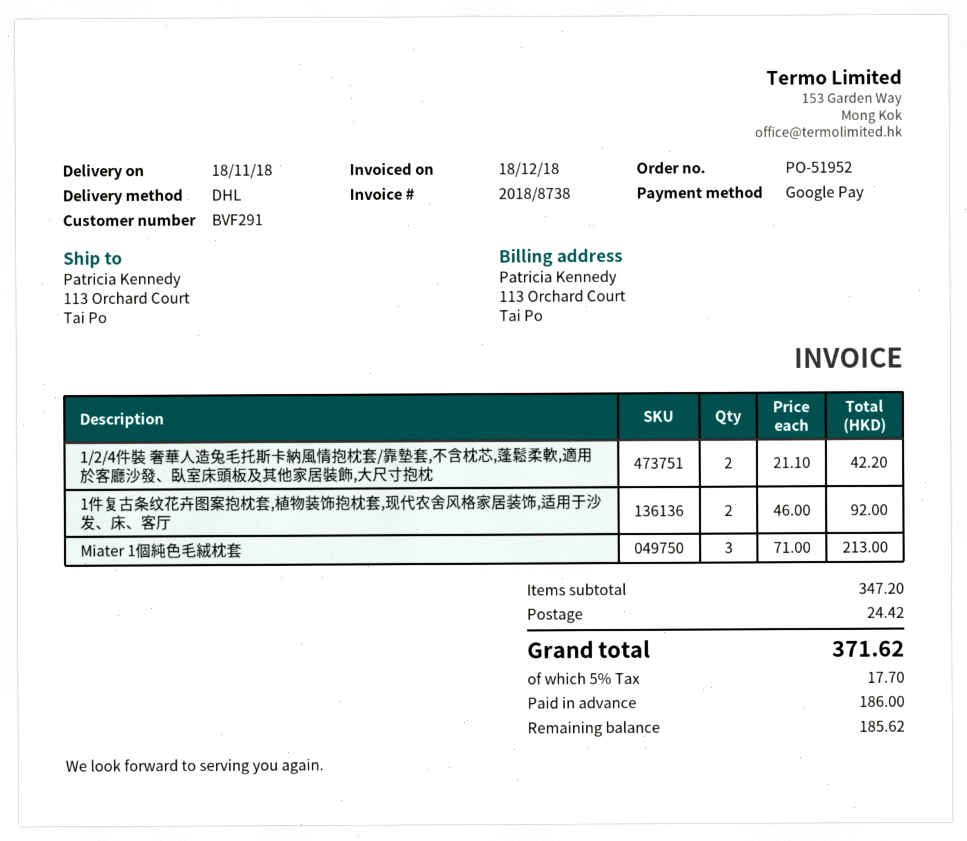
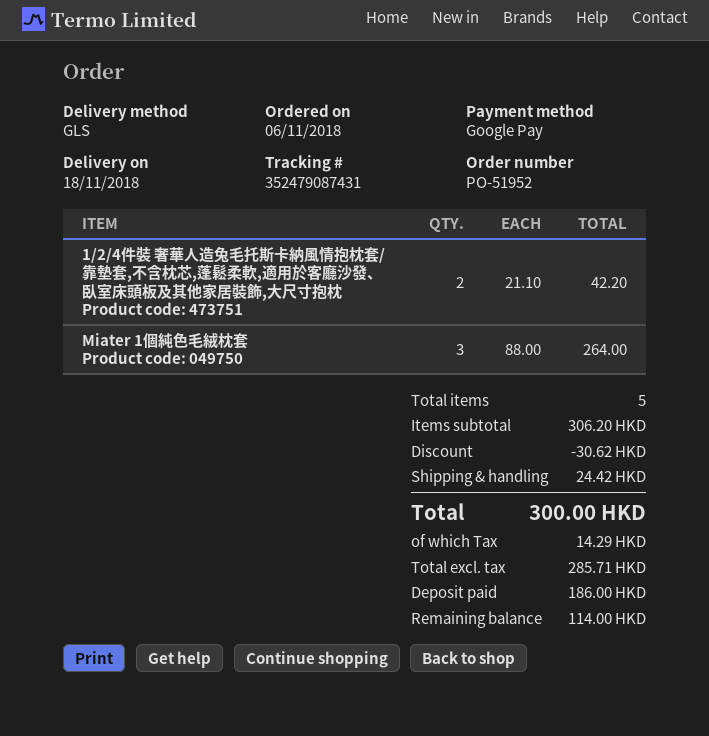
shipping method: DHL -> GLS
1件复古条纹花卉图案抱枕套,植物装饰抱枕套,现代农舍风格家居装饰,适用于沙发、床、客厅: 2 x 46.00 = 92.00 -> none
Miater 1個純色毛絨枕套: 3 x 71.00 = 213.00 -> 3 x 88.00 = 264.00
subtotal: 347.20 -> 306.20
discount: none -> 30.62
tax: 17.70 -> 14.29
total: 371.62 -> 300.00
balance: 185.62 -> 114.00

